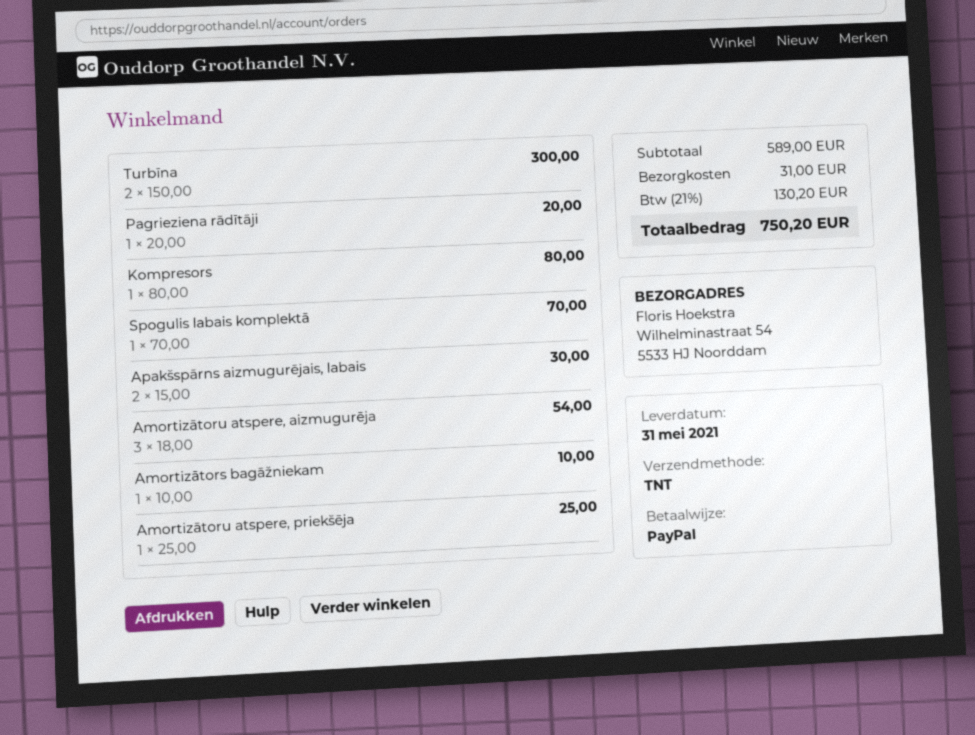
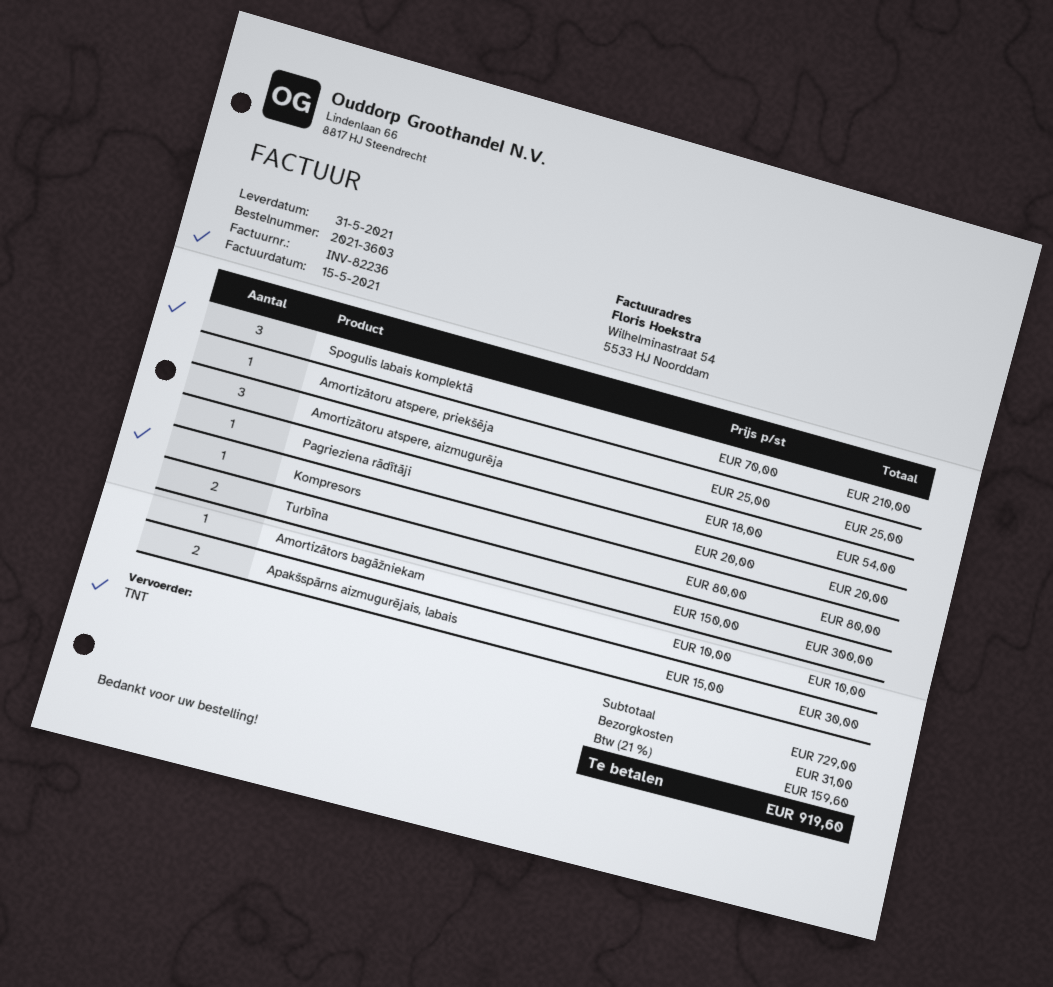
Spogulis labais komplektā: 1 x 70.00 = 70.00 -> 3 x 70.00 = 210.00
subtotal: 589.00 -> 729.00
tax: 21% = 130.20 -> 21% = 159.60
total: 750.20 -> 919.60

